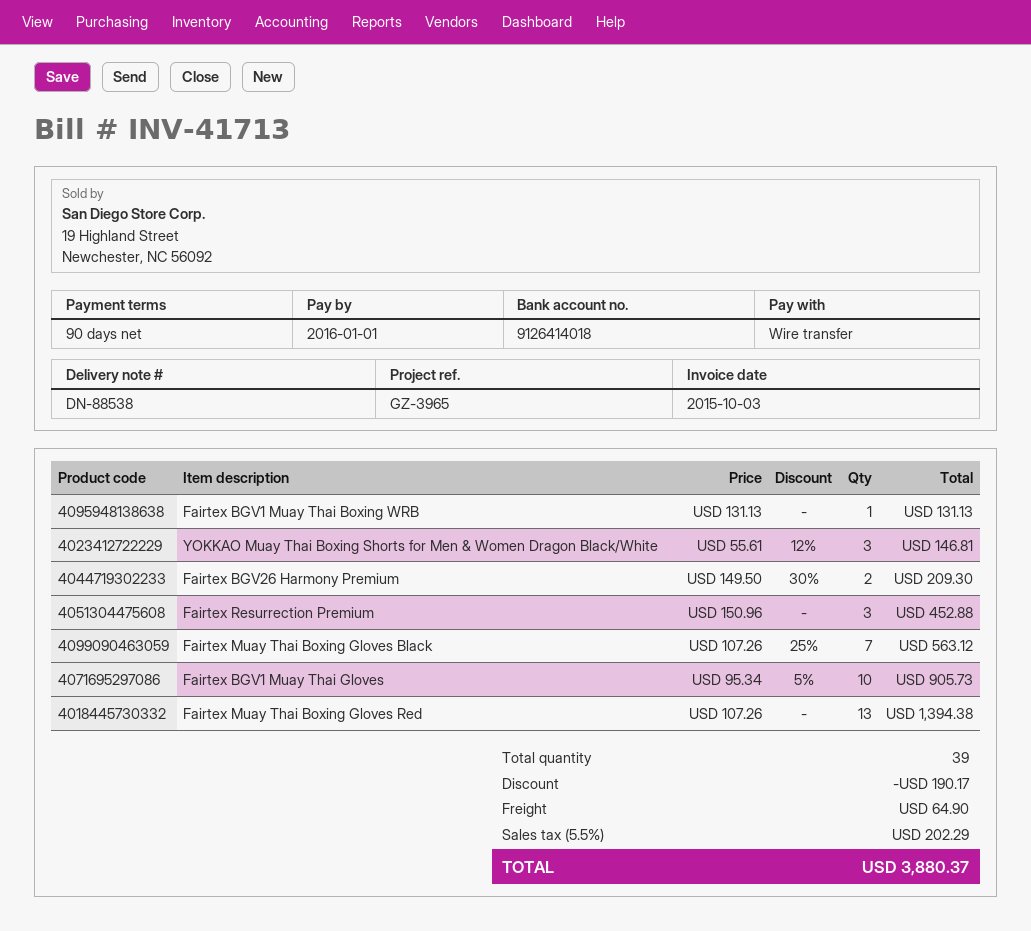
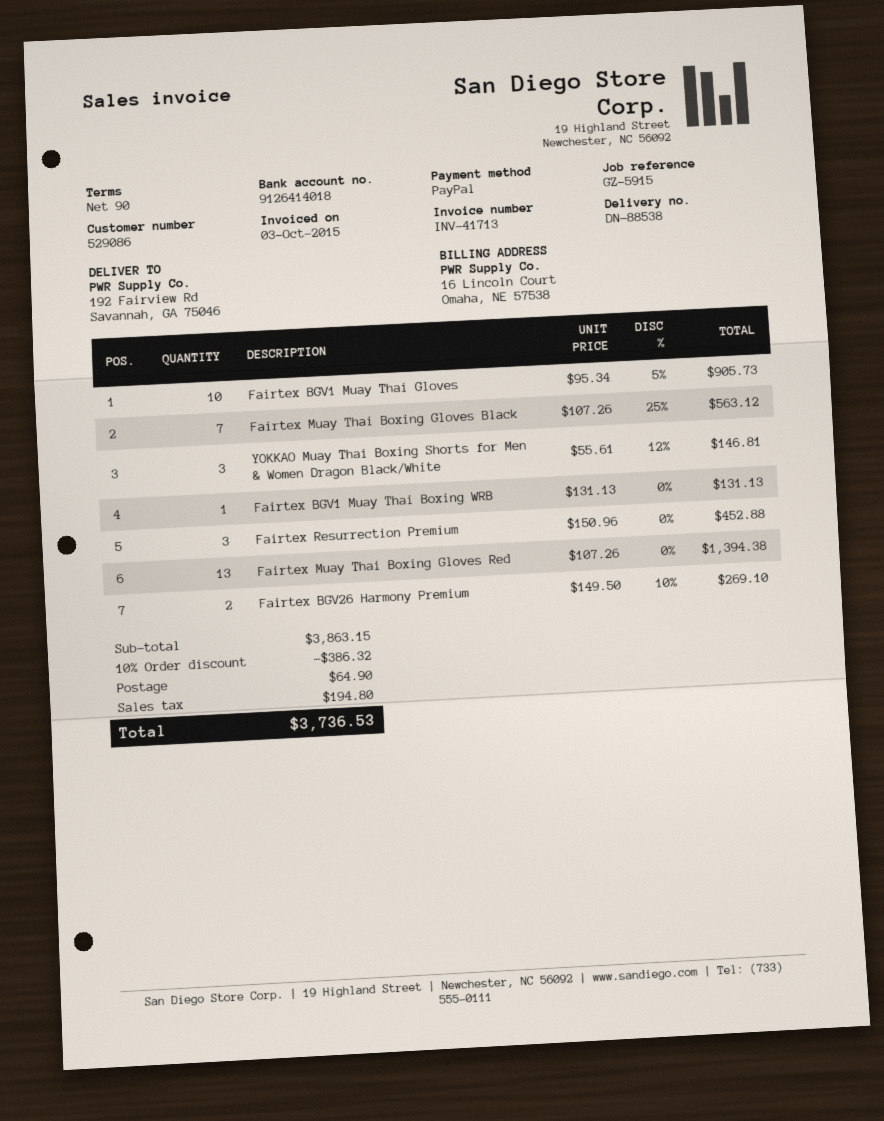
reference: GZ-3965 -> GZ-5915
payment method: bank transfer -> PayPal
Fairtex BGV26 Harmony Premium: 2 x 149.50 - 30% = 209.30 -> 2 x 149.50 - 10% = 269.10
discount: 190.17 -> 386.32
tax: 202.29 -> 194.80
total: 3880.37 -> 3736.53

